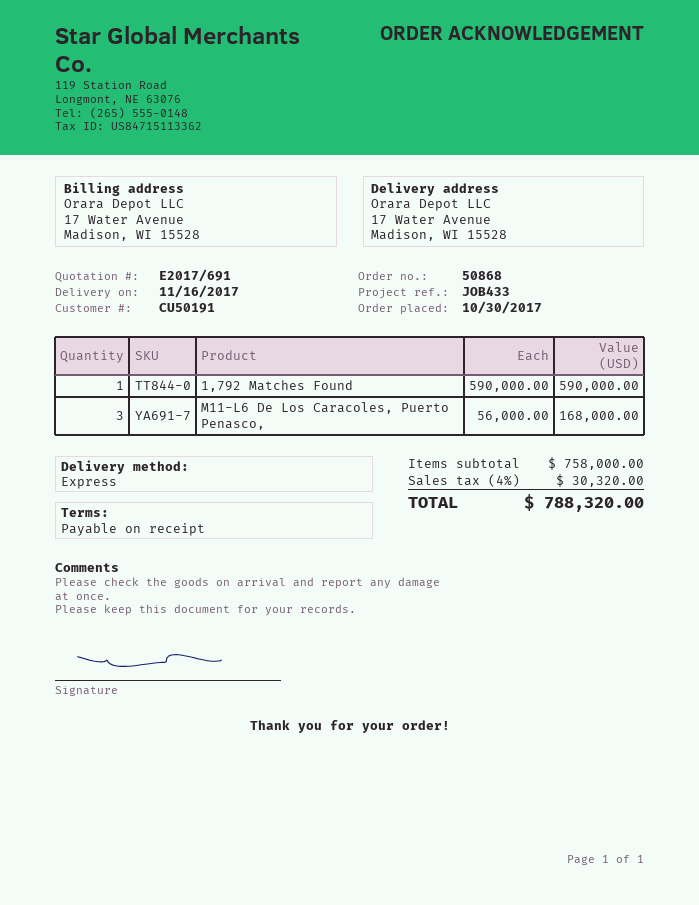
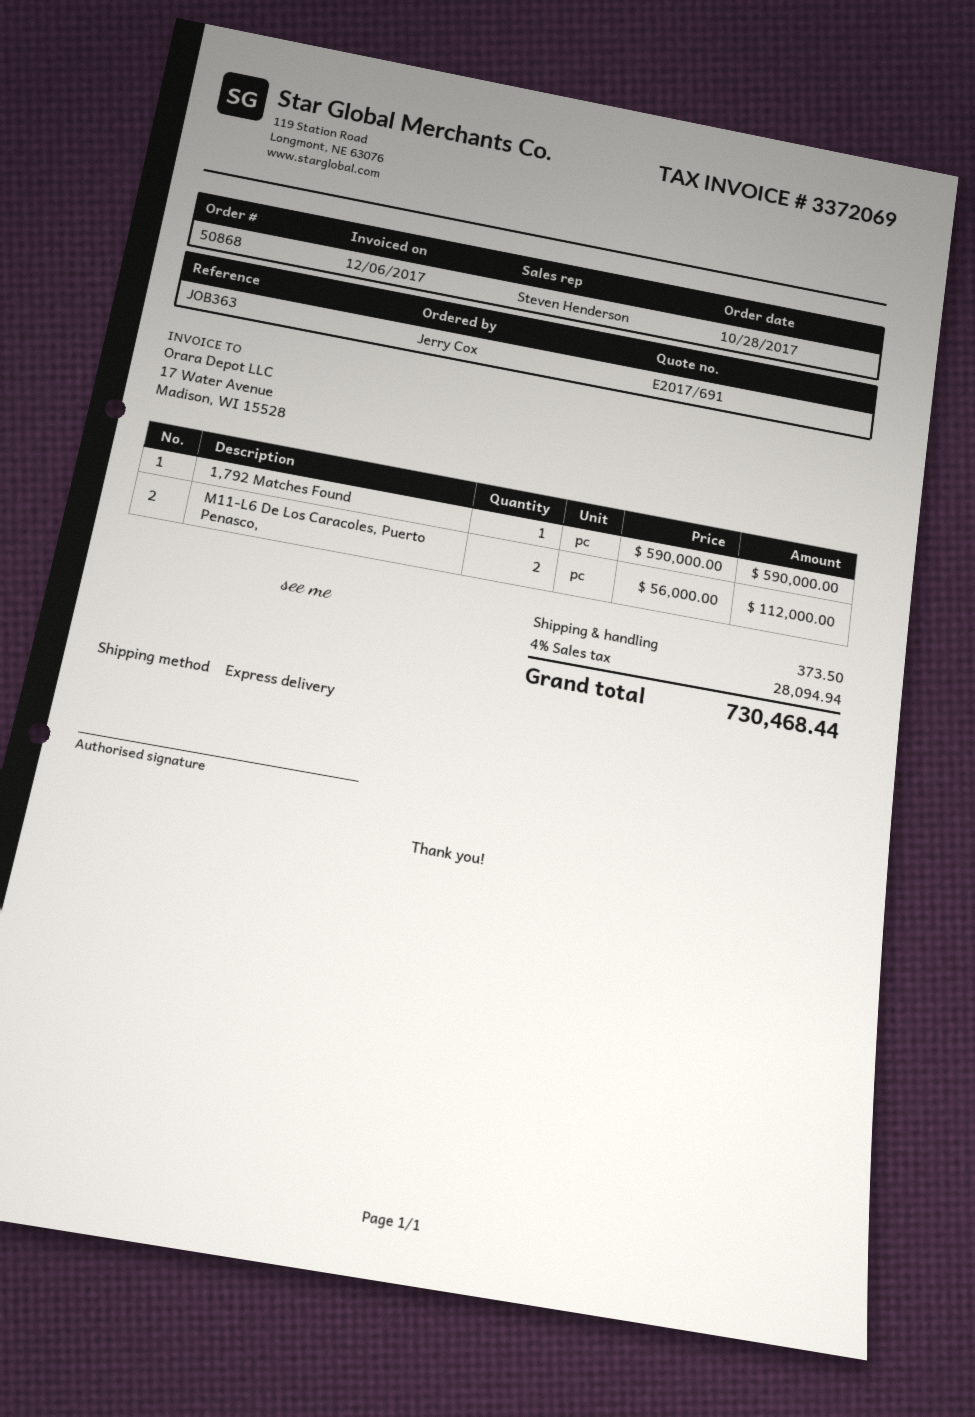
order date: 2017-10-30 -> 2017-10-28
reference: JOB433 -> JOB363
M11-L6 De Los Caracoles, Puerto Penasco,: 3 x 56000.00 = 168000.00 -> 2 x 56000.00 = 112000.00
shipping: none -> 373.50
tax: 4% = 30320.00 -> 4% = 28094.94
total: 788320.00 -> 730468.44

